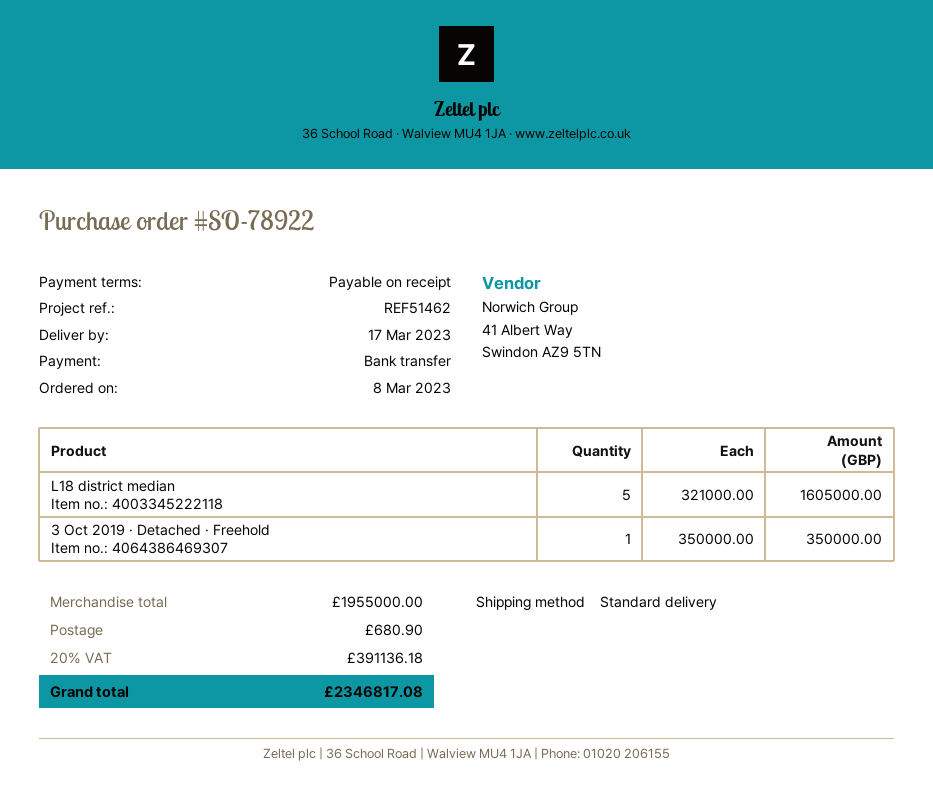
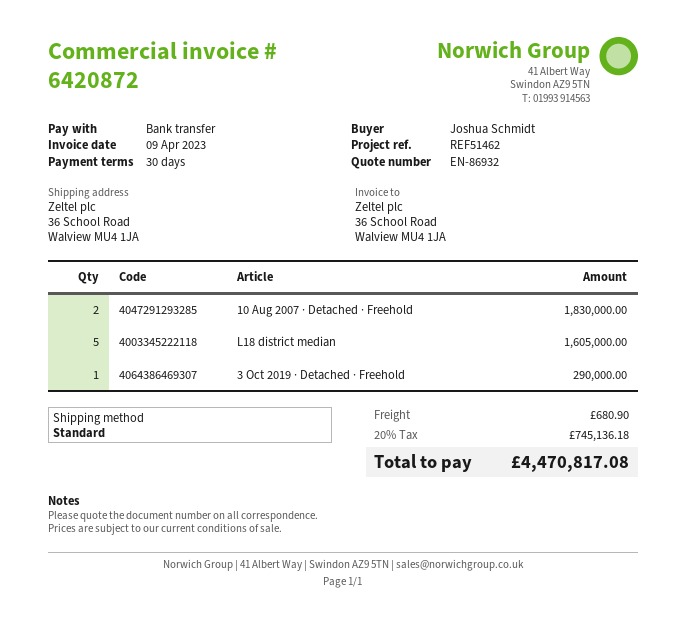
payment terms: on receipt -> 30 days
3 Oct 2019 · Detached · Freehold: 1 for 350000.00 -> 1 for 290000.00
10 Aug 2007 · Detached · Freehold: none -> 2 for 1830000.00
tax: 20% = 391136.18 -> 20% = 745136.18
total: 2346817.08 -> 4470817.08

